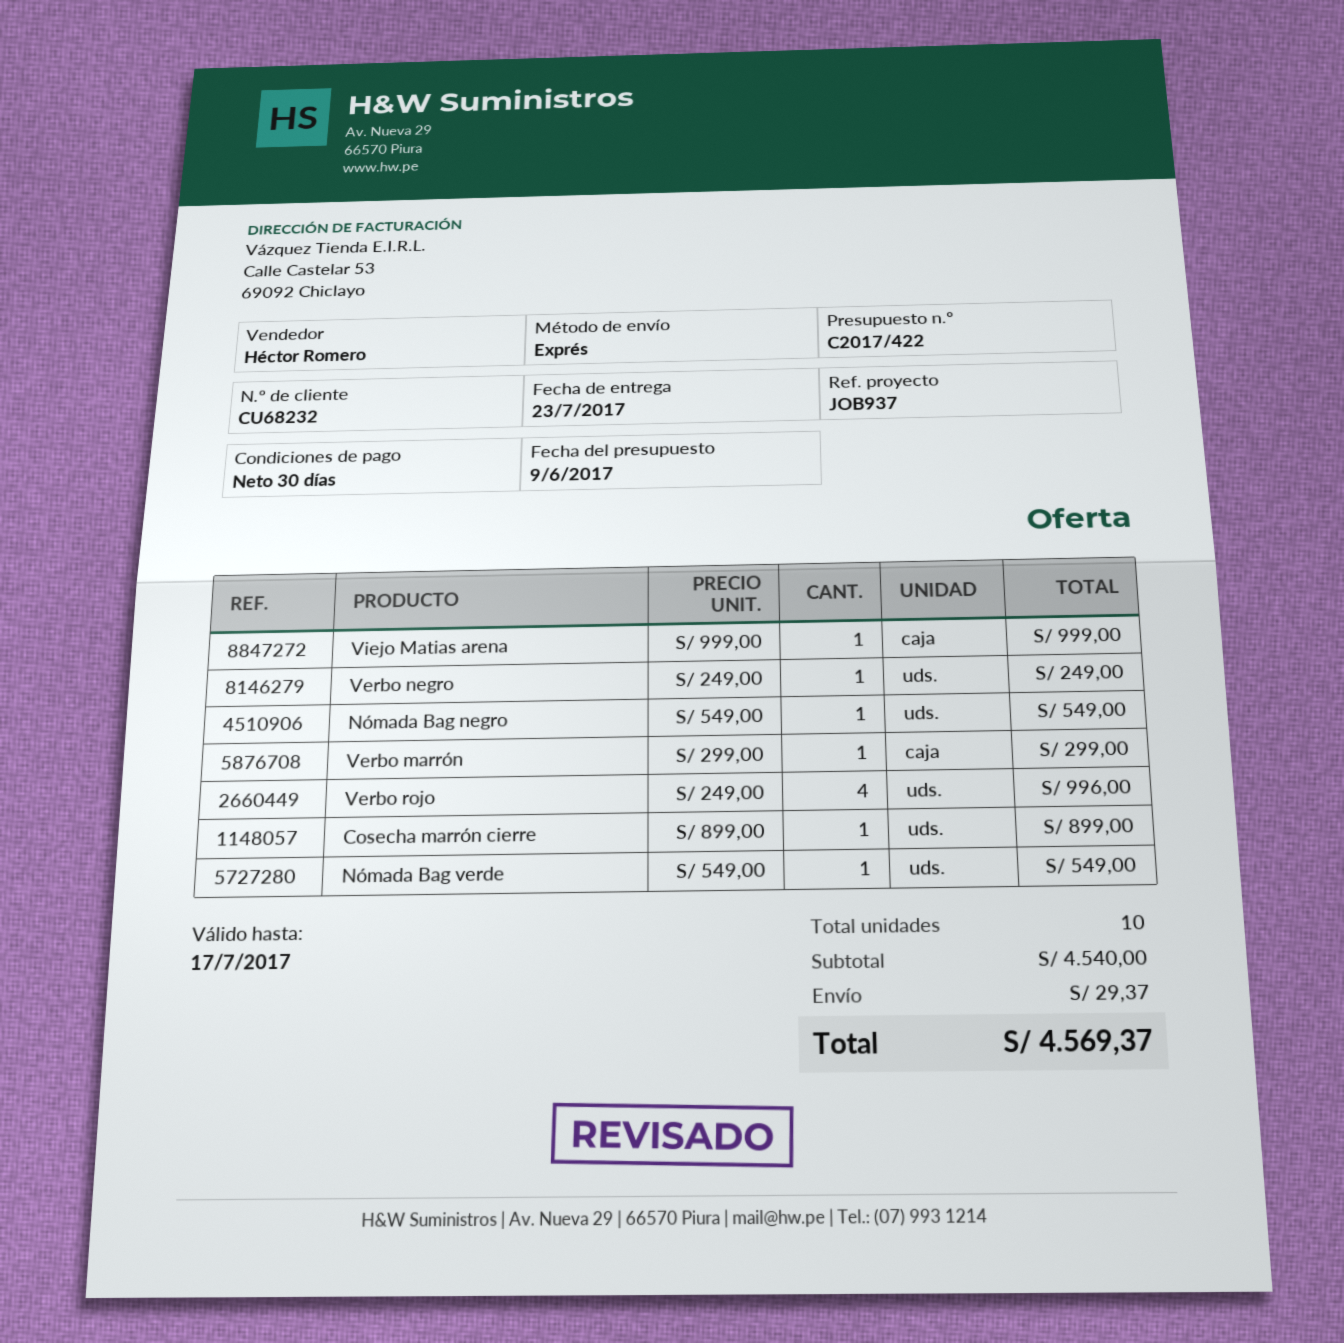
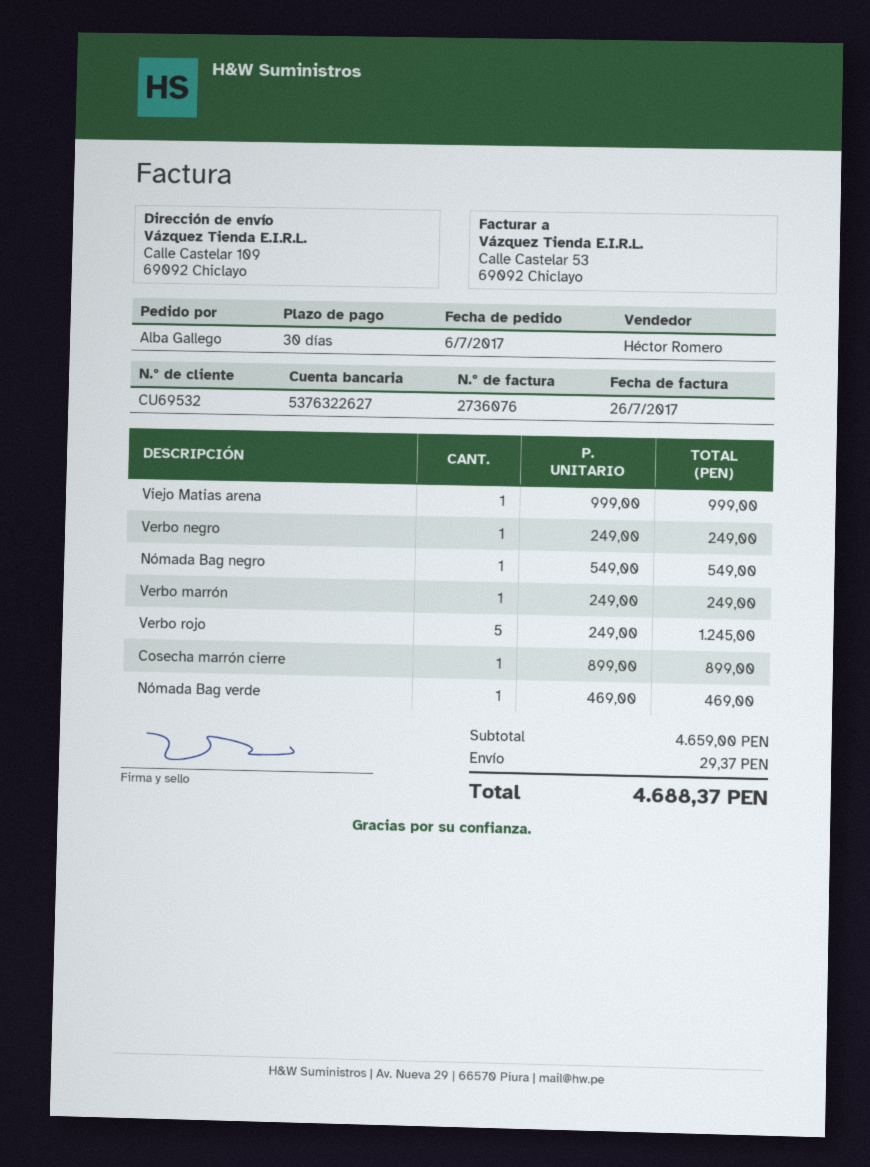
customer number: CU68232 -> CU69532
Verbo marrón: 1 x 299.00 = 299.00 -> 1 x 249.00 = 249.00
Verbo rojo: 4 x 249.00 = 996.00 -> 5 x 249.00 = 1245.00
Nómada Bag verde: 1 x 549.00 = 549.00 -> 1 x 469.00 = 469.00
subtotal: 4540.00 -> 4659.00
total: 4569.37 -> 4688.37

